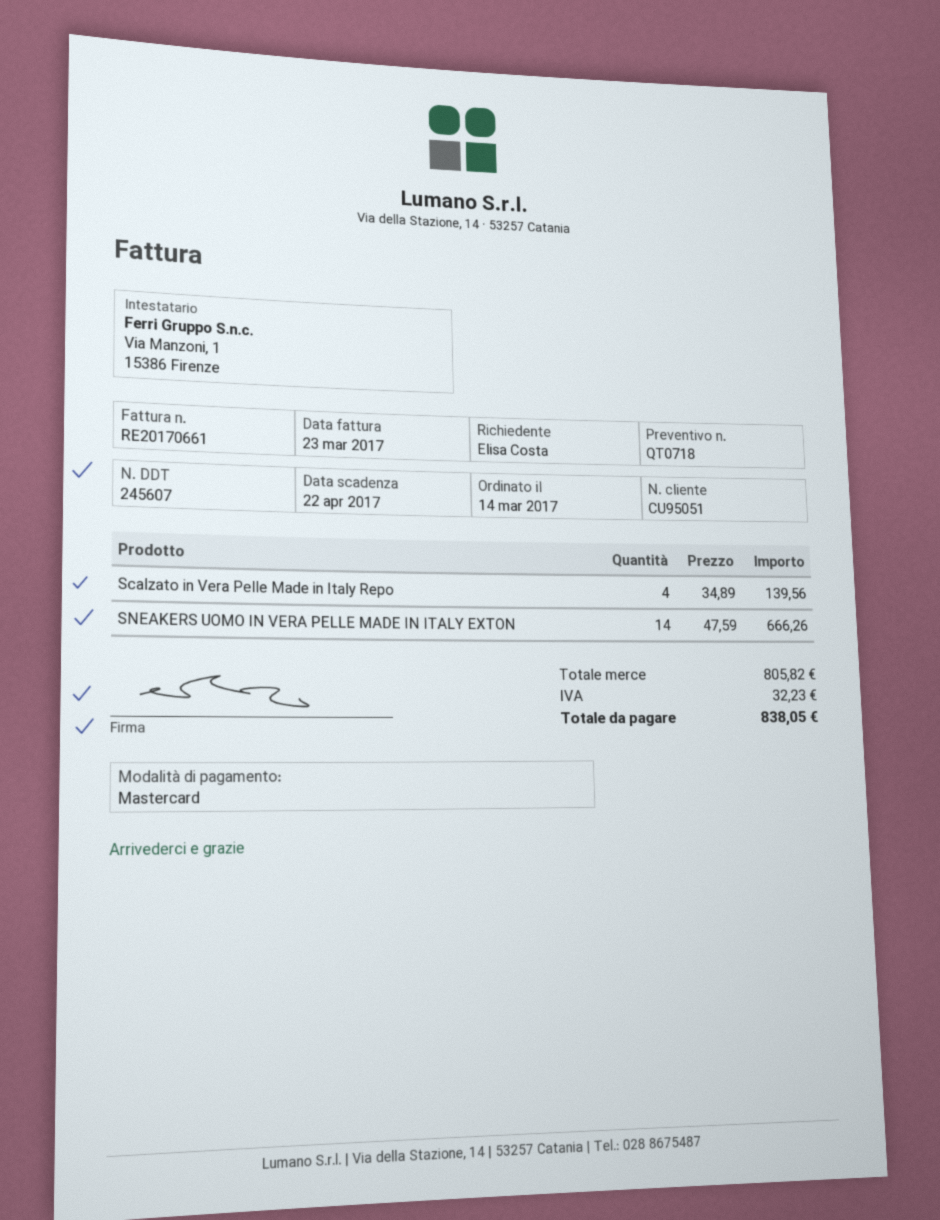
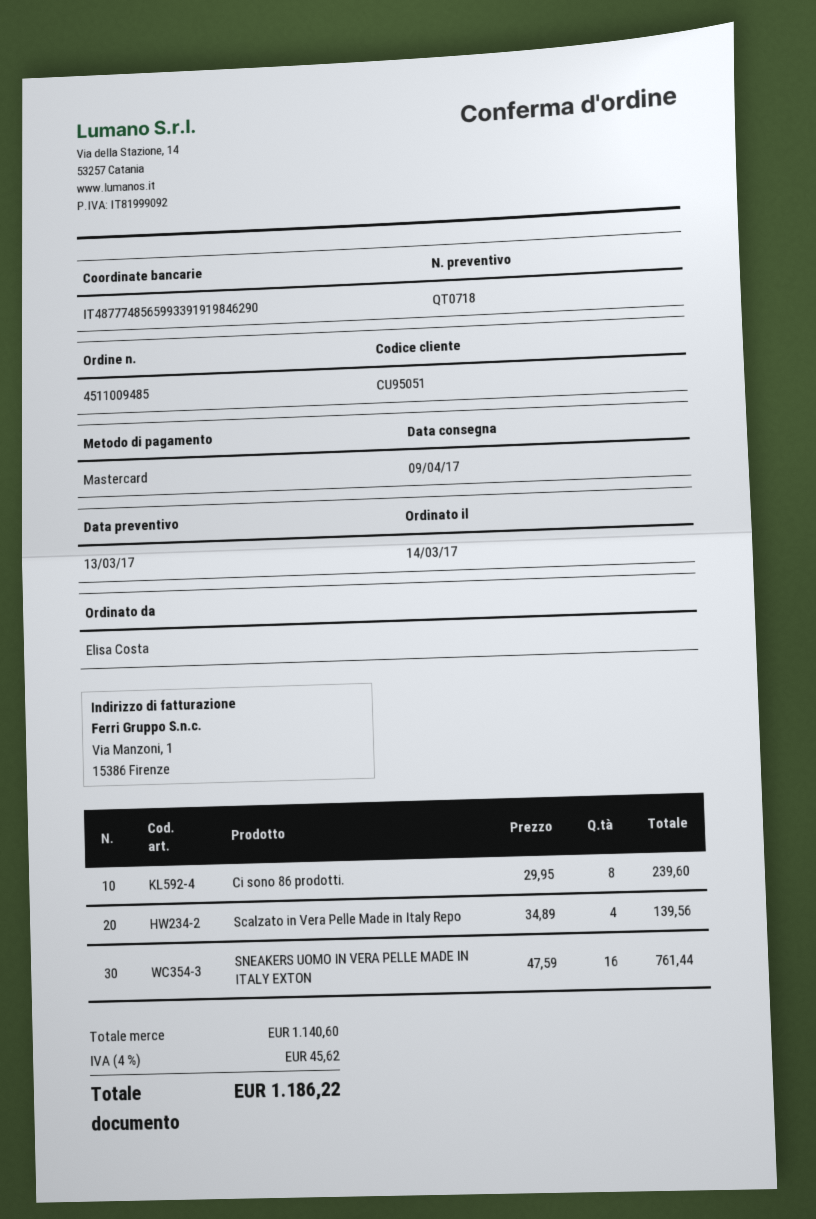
SNEAKERS UOMO IN VERA PELLE MADE IN ITALY EXTON: 14 x 47.59 = 666.26 -> 16 x 47.59 = 761.44
Ci sono 86 prodotti.: none -> 8 x 29.95 = 239.60
subtotal: 805.82 -> 1140.60
tax: 32.23 -> 45.62
total: 838.05 -> 1186.22

